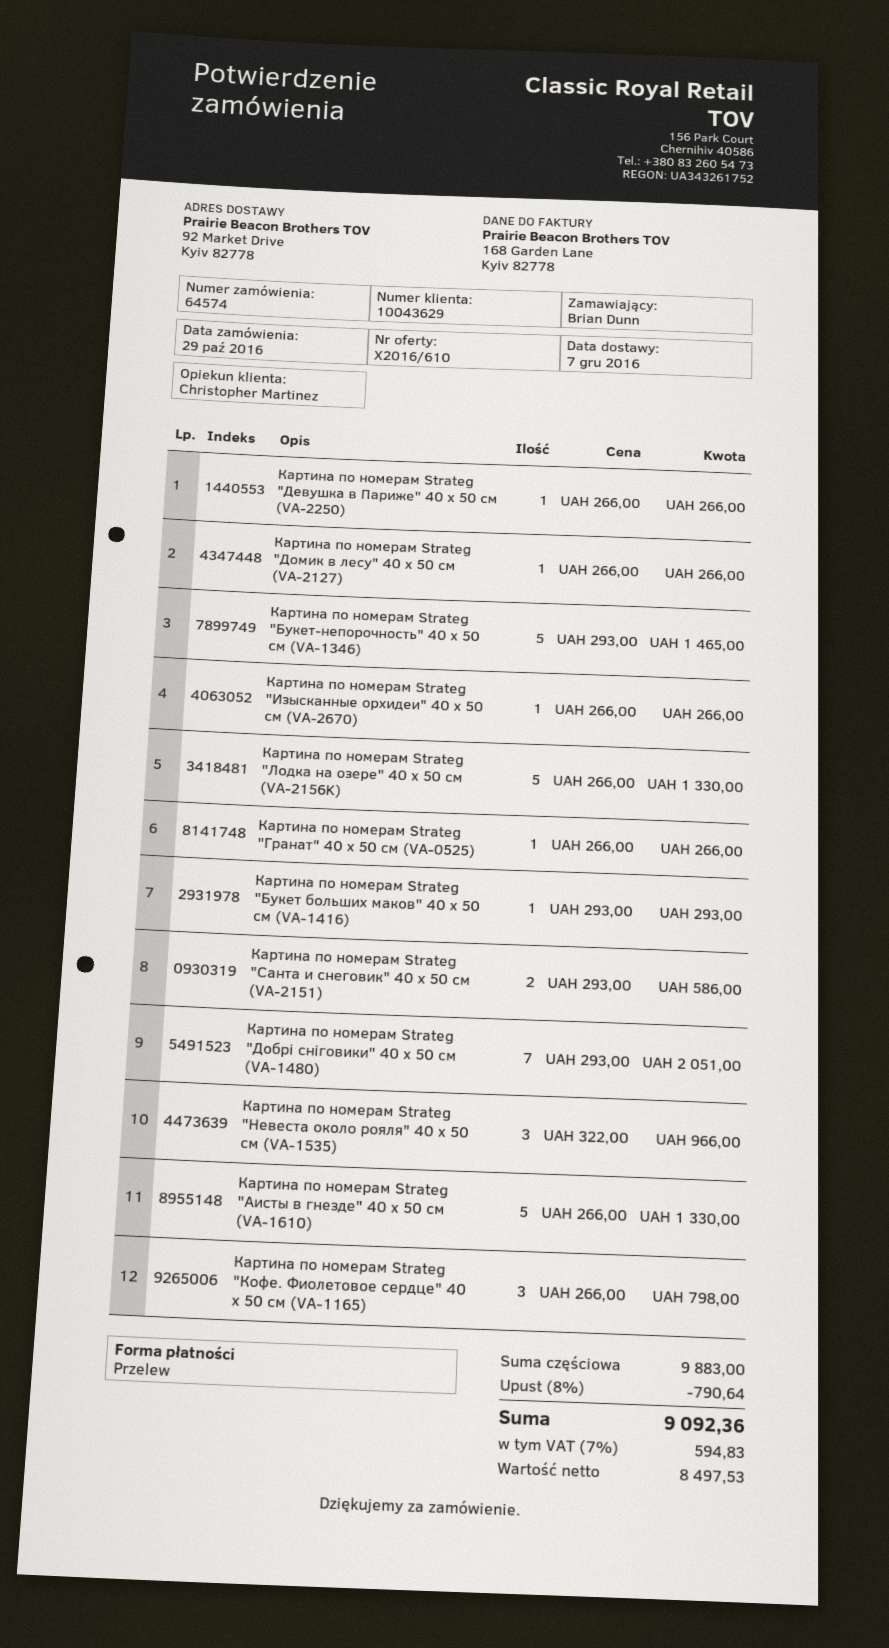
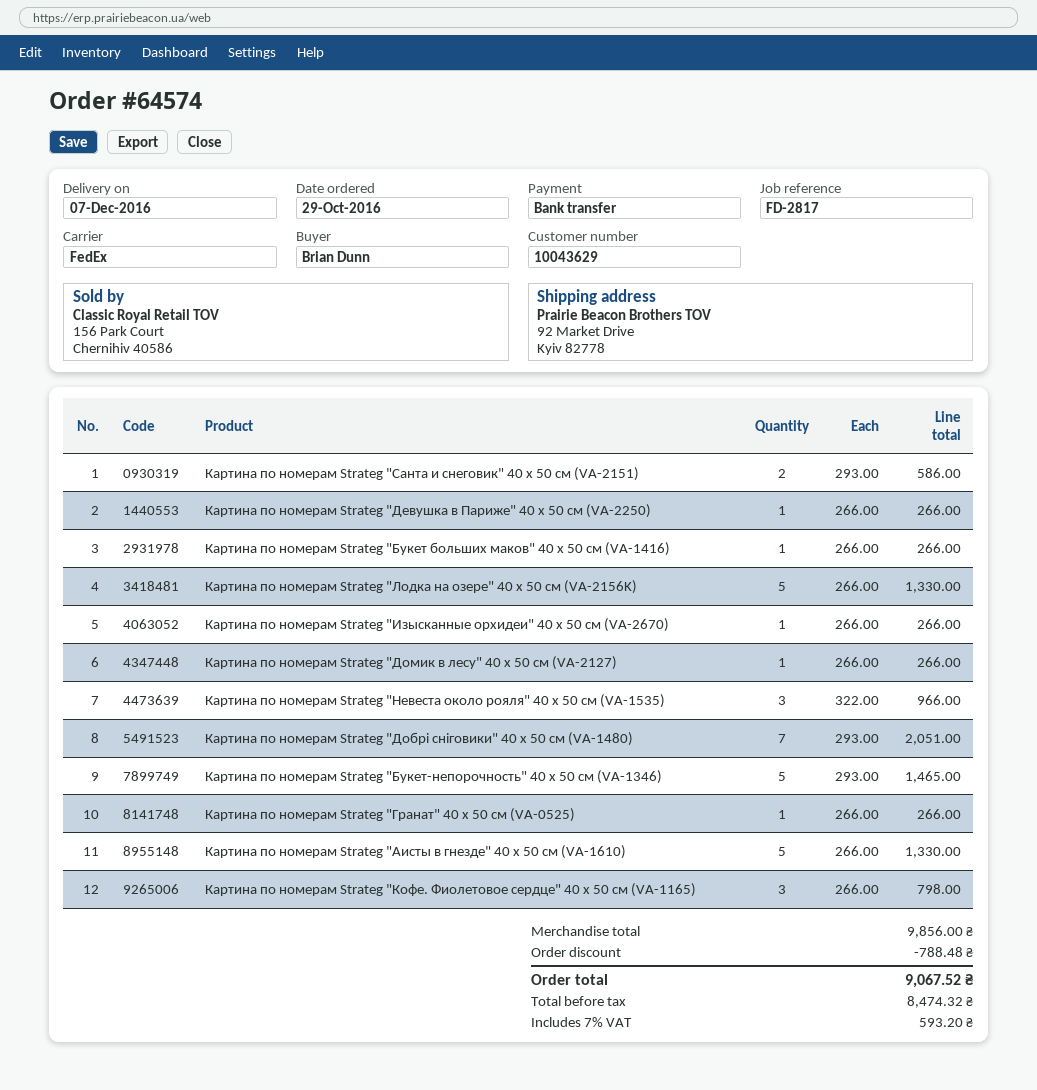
Картина по номерам Strateg "Букет больших маков" 40 х 50 см (VА-1416): 1 x 293.00 = 293.00 -> 1 x 266.00 = 266.00
subtotal: 9883.00 -> 9856.00
discount: 790.64 -> 788.48
net: 8497.53 -> 8474.32
tax: 7% = 594.83 -> 7% = 593.20
total: 9092.36 -> 9067.52

